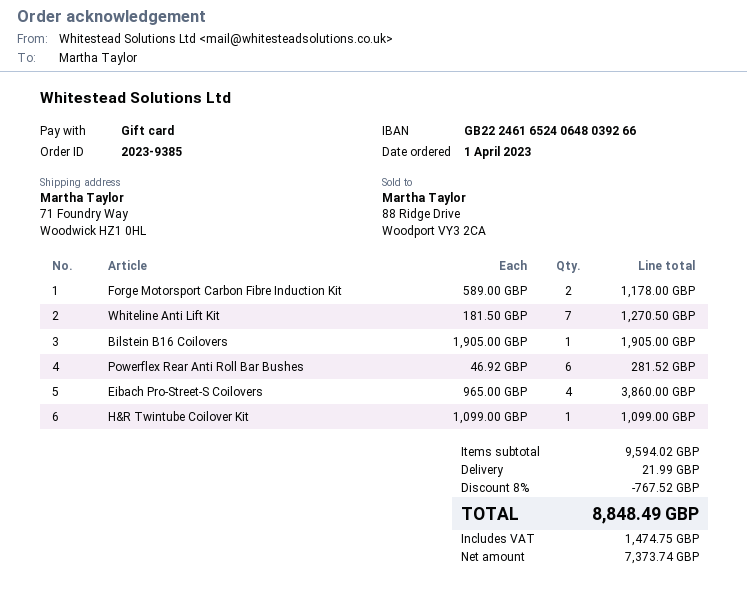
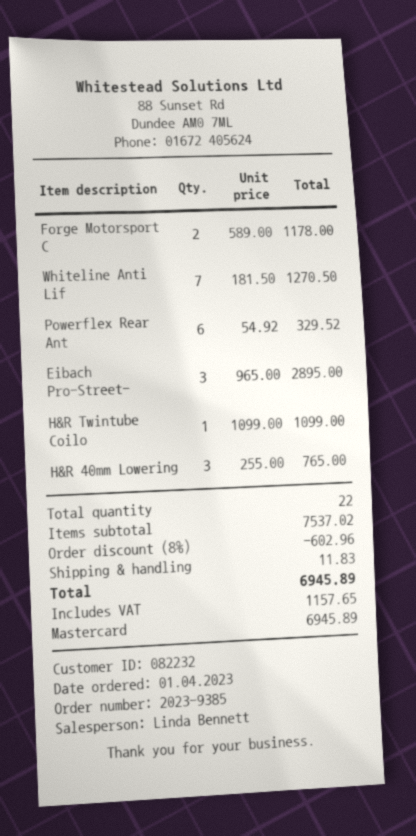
payment method: gift card -> Mastercard
Bilstein B16 Coilovers: 1 x 1905.00 = 1905.00 -> none
Powerflex Rear Anti Roll Bar Bushes: 6 x 46.92 = 281.52 -> 6 x 54.92 = 329.52
Eibach Pro-Street-S Coilovers: 4 x 965.00 = 3860.00 -> 3 x 965.00 = 2895.00
H&R 40mm Lowering: none -> 3 x 255.00 = 765.00
subtotal: 9594.02 -> 7537.02
discount: 8% = 767.52 -> 8% = 602.96
shipping: 21.99 -> 11.83
tax: 1474.75 -> 1157.65
total: 8848.49 -> 6945.89

